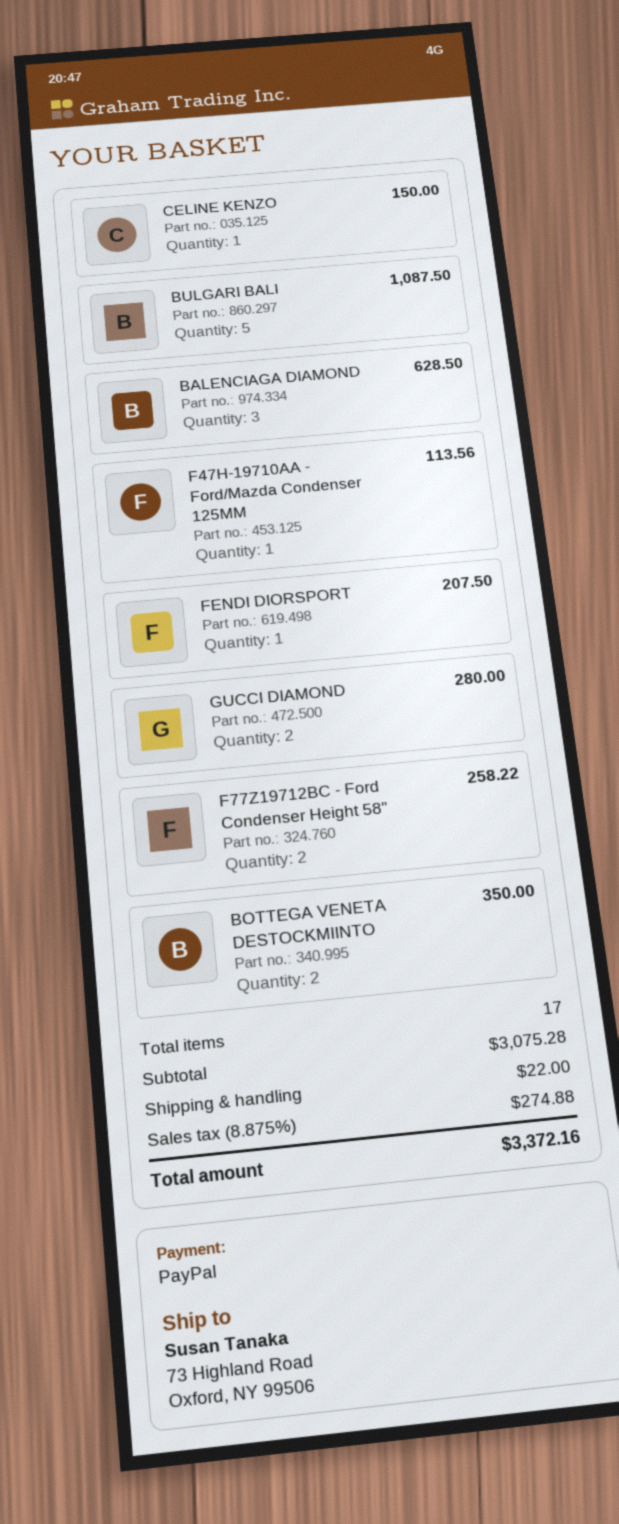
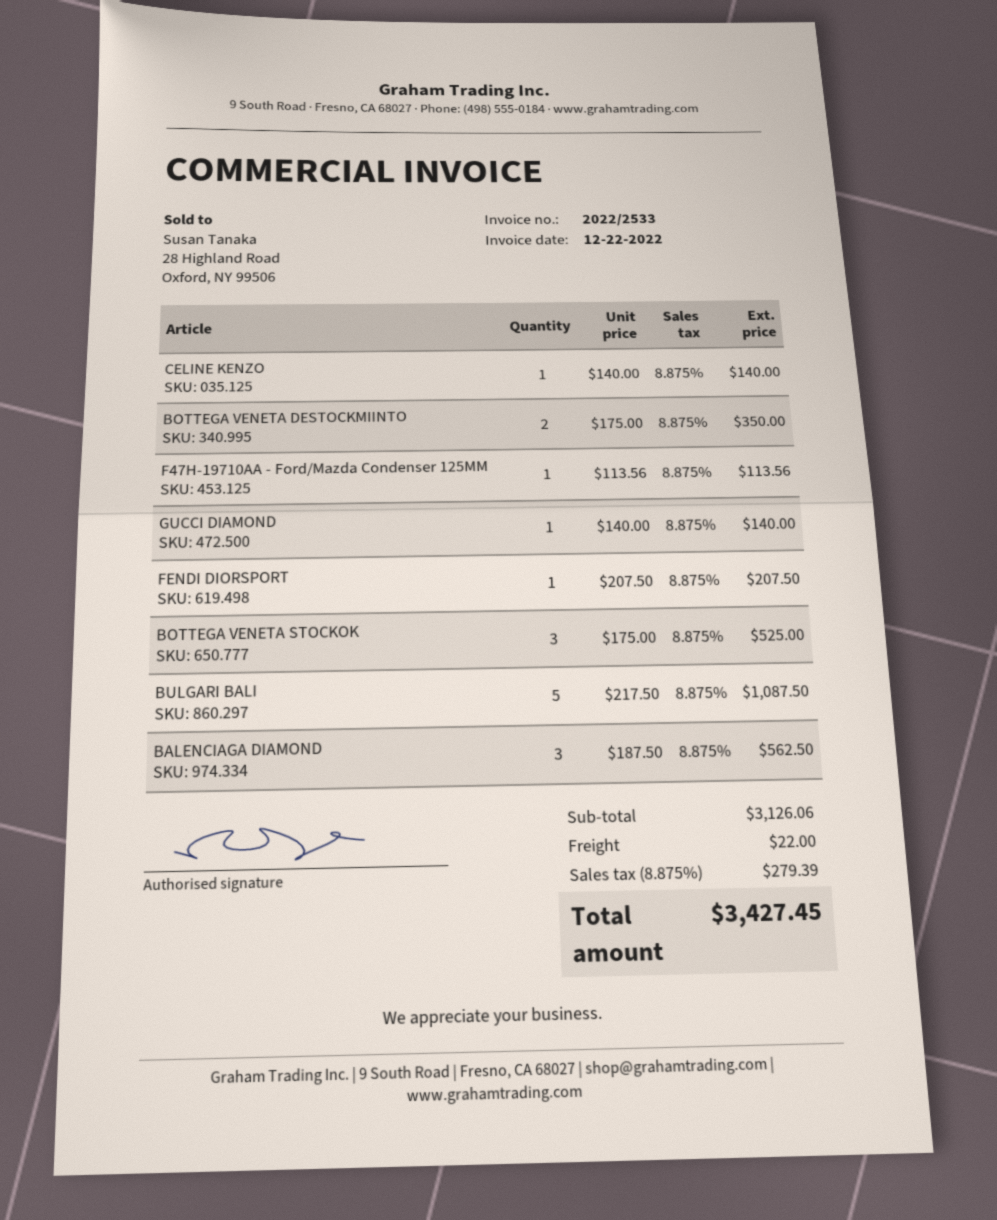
CELINE KENZO: 1 for 150.00 -> 1 for 140.00
BALENCIAGA DIAMOND: 3 for 628.50 -> 3 for 562.50
GUCCI DIAMOND: 2 for 280.00 -> 1 for 140.00
F77Z19712BC - Ford Condenser Height 58": 2 for 258.22 -> none
BOTTEGA VENETA STOCKOK: none -> 3 for 525.00
subtotal: 3075.28 -> 3126.06
tax: 8.875% = 274.88 -> 8.875% = 279.39
total: 3372.16 -> 3427.45

